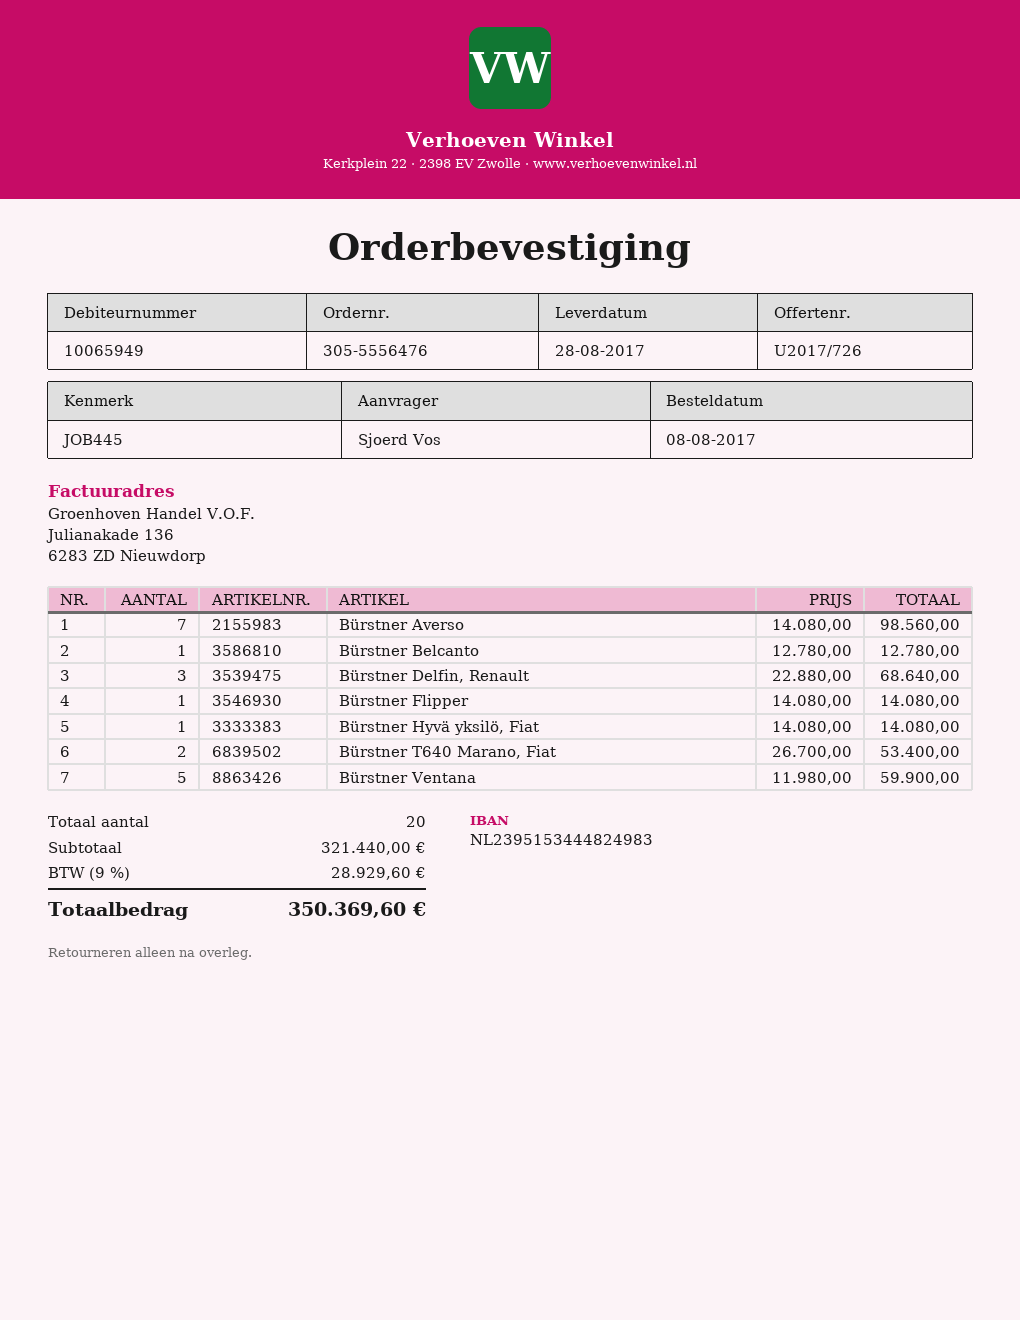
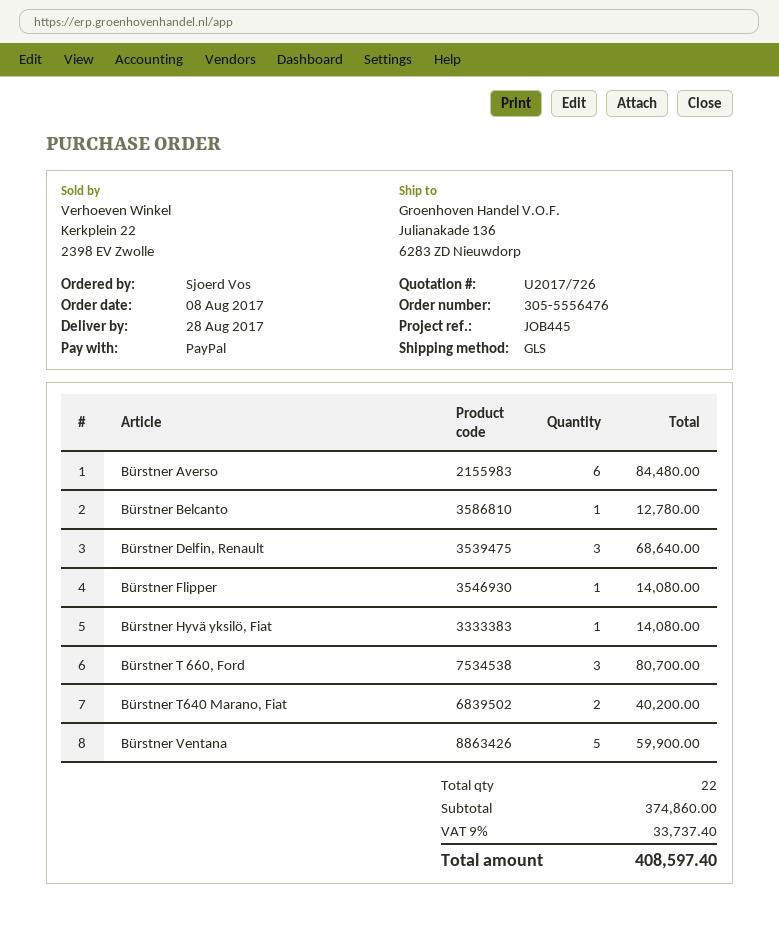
Bürstner Averso: 7 for 98560.00 -> 6 for 84480.00
Bürstner T640 Marano, Fiat: 2 for 53400.00 -> 2 for 40200.00
Bürstner T 660, Ford: none -> 3 for 80700.00
total quantity: 20 -> 22
subtotal: 321440.00 -> 374860.00
tax: 9% = 28929.60 -> 9% = 33737.40
total: 350369.60 -> 408597.40

